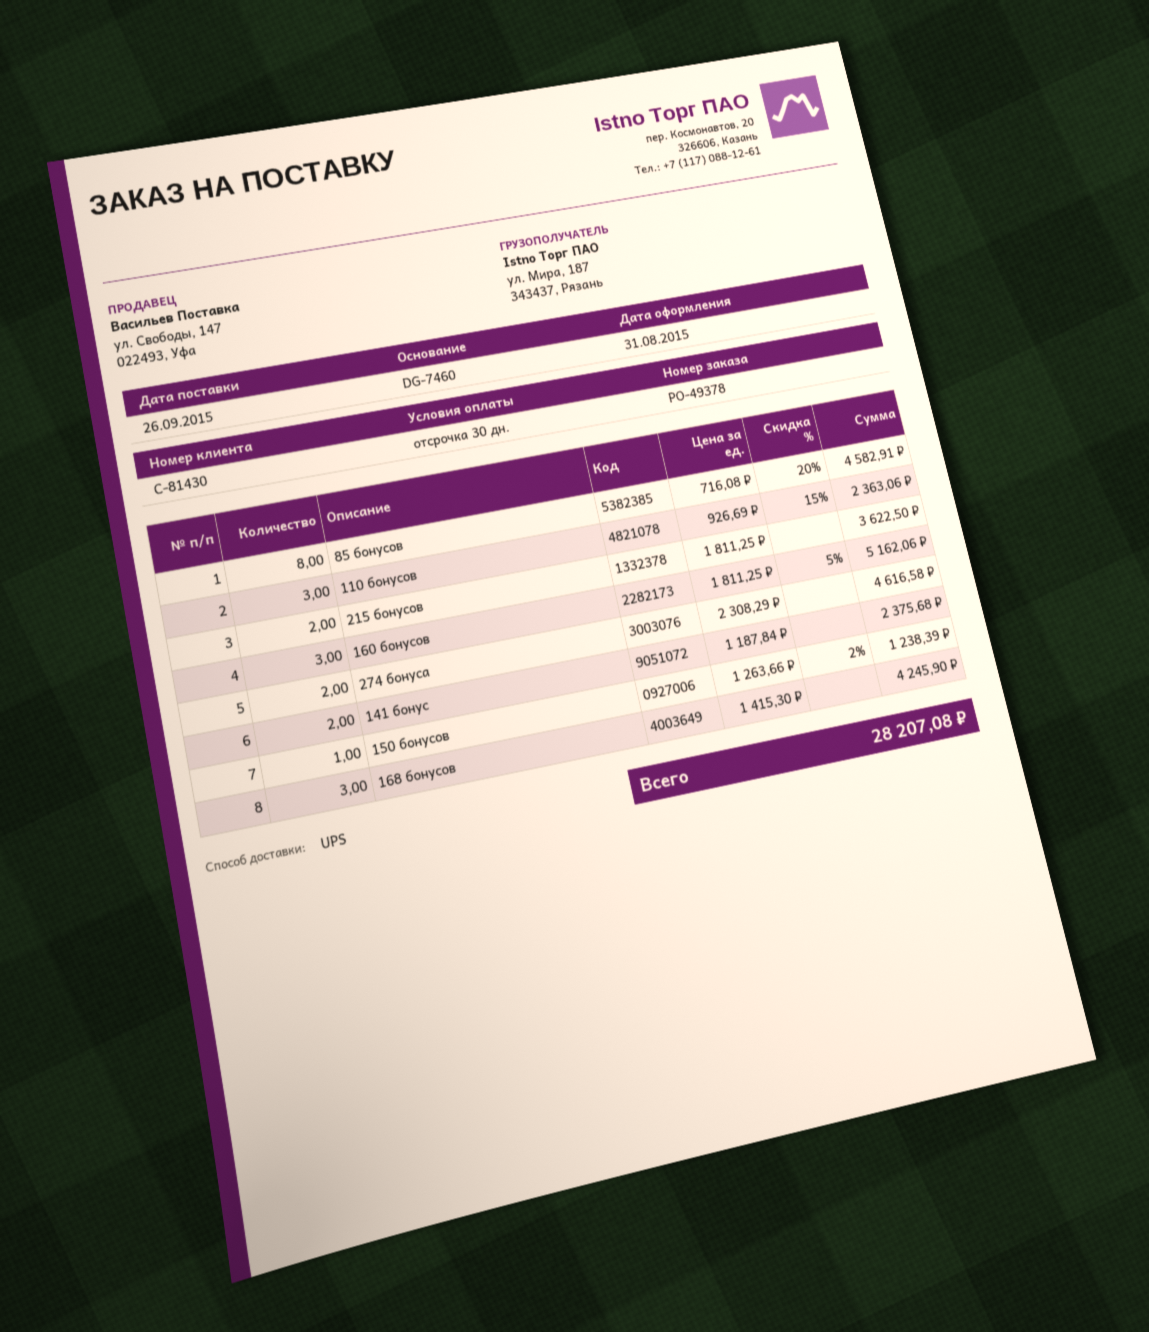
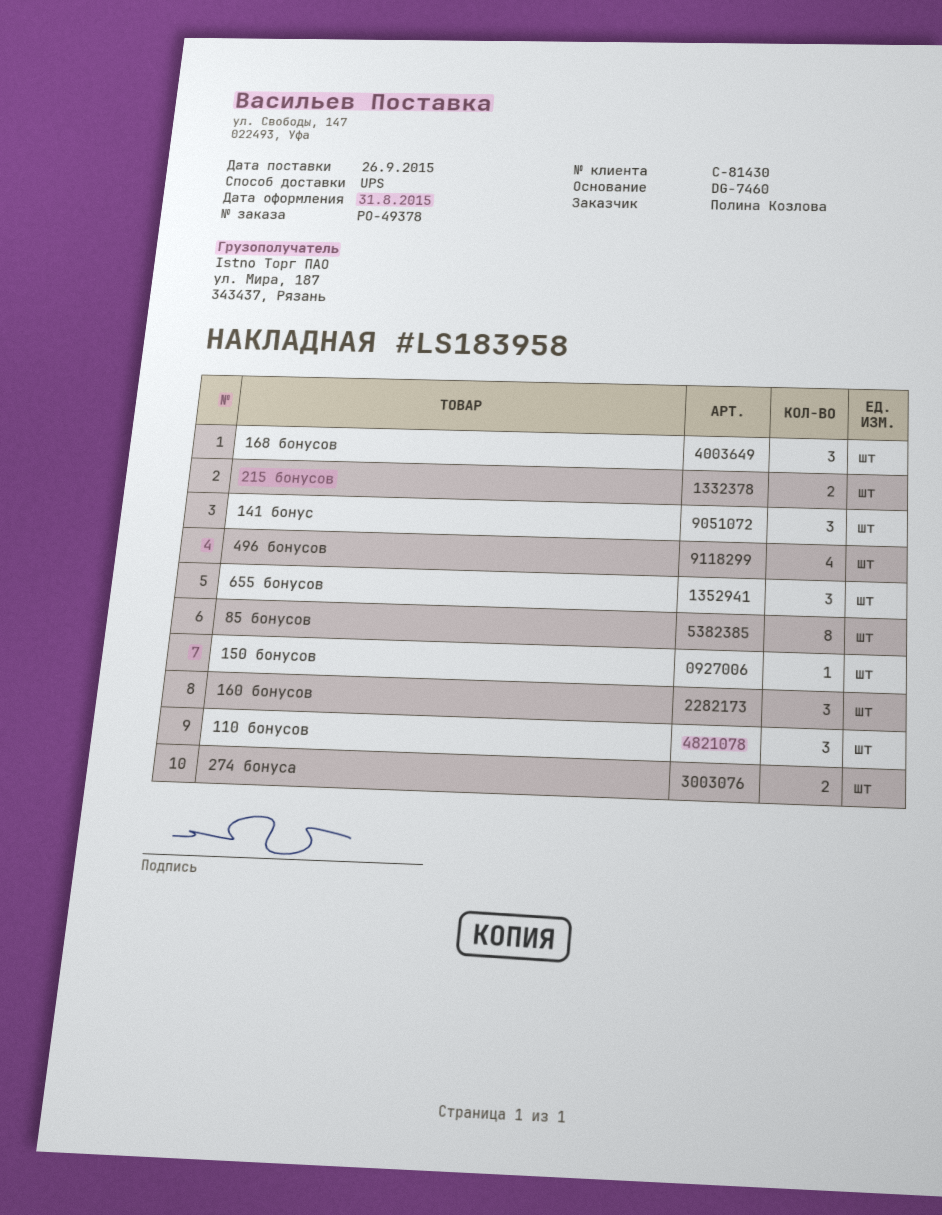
141 бонус: 2 -> 3
496 бонусов: none -> 4
655 бонусов: none -> 3

